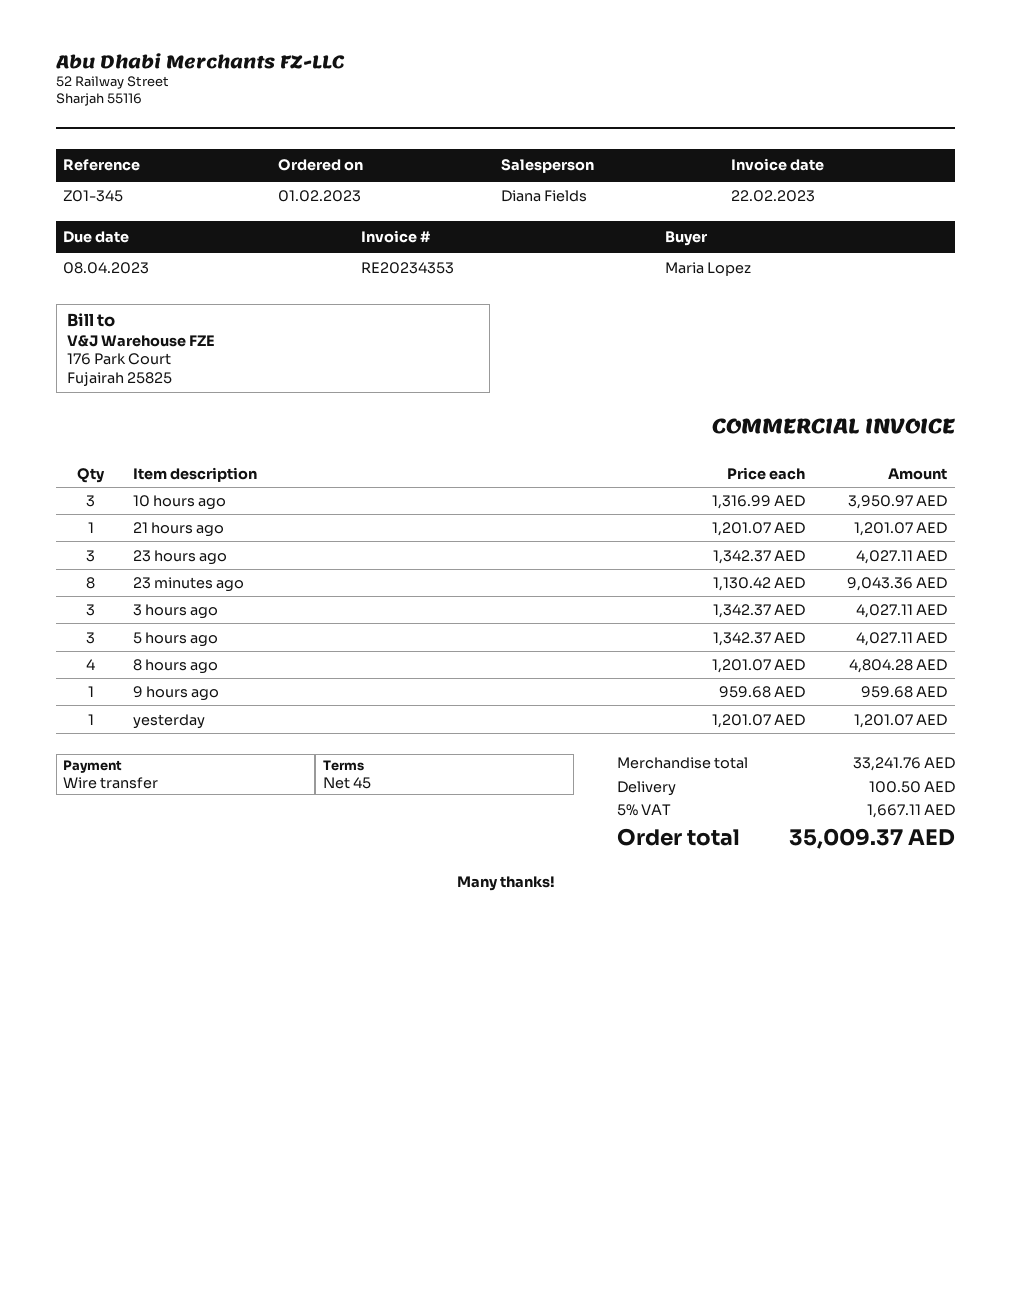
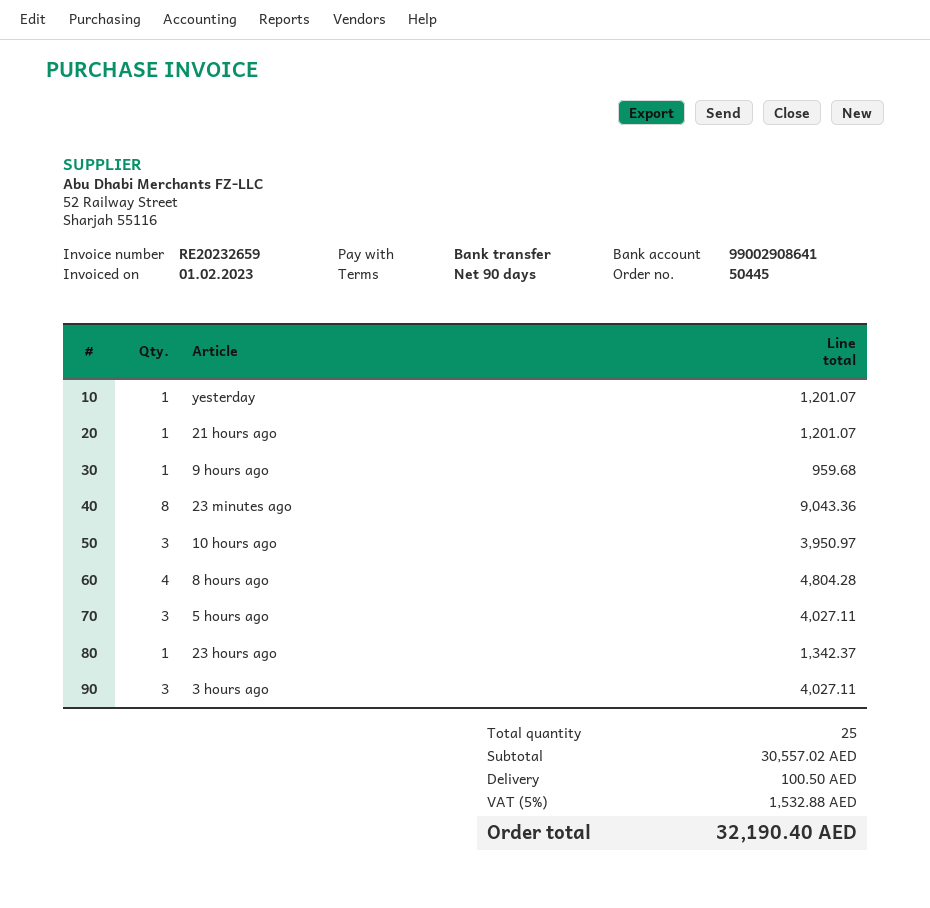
invoice number: RE20234353 -> RE20232659
invoice date: 2023-02-22 -> 2023-02-01
payment terms: 45 days -> 90 days
23 hours ago: 3 for 4027.11 -> 1 for 1342.37
subtotal: 33241.76 -> 30557.02
tax: 5% = 1667.11 -> 5% = 1532.88
total: 35009.37 -> 32190.40

